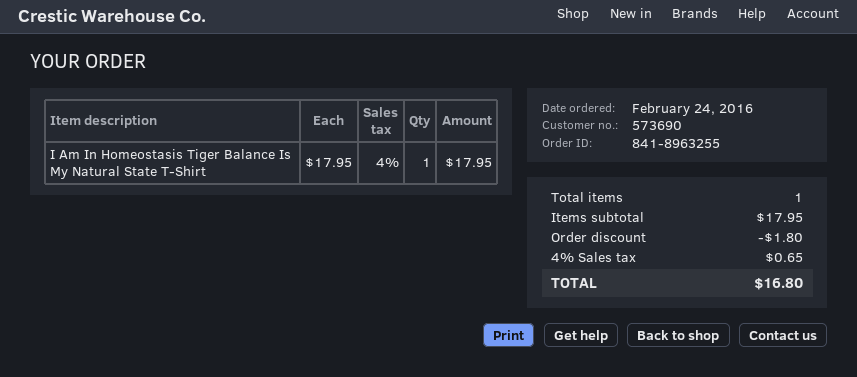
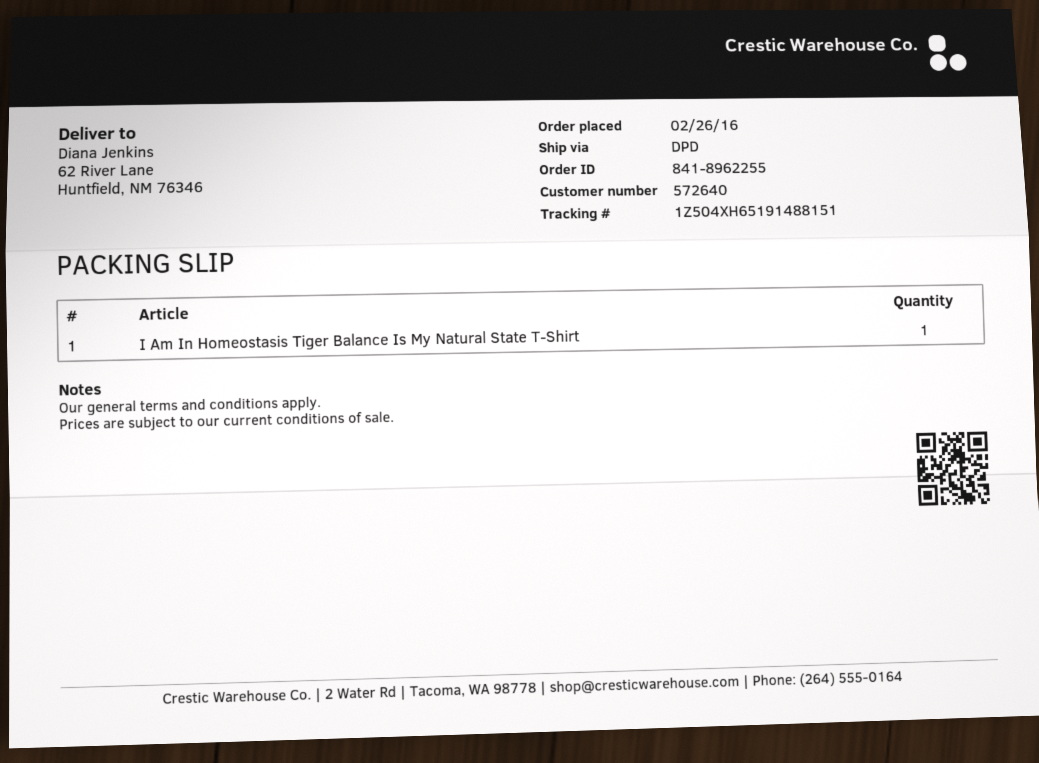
order number: 841-8963255 -> 841-8962255
order date: 2016-02-24 -> 2016-02-26
customer number: 573690 -> 572640

